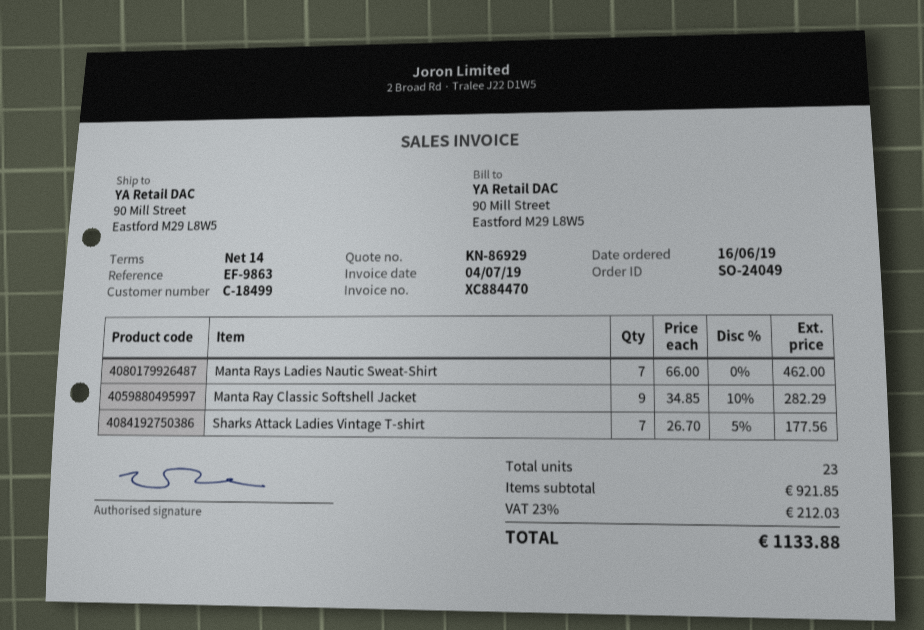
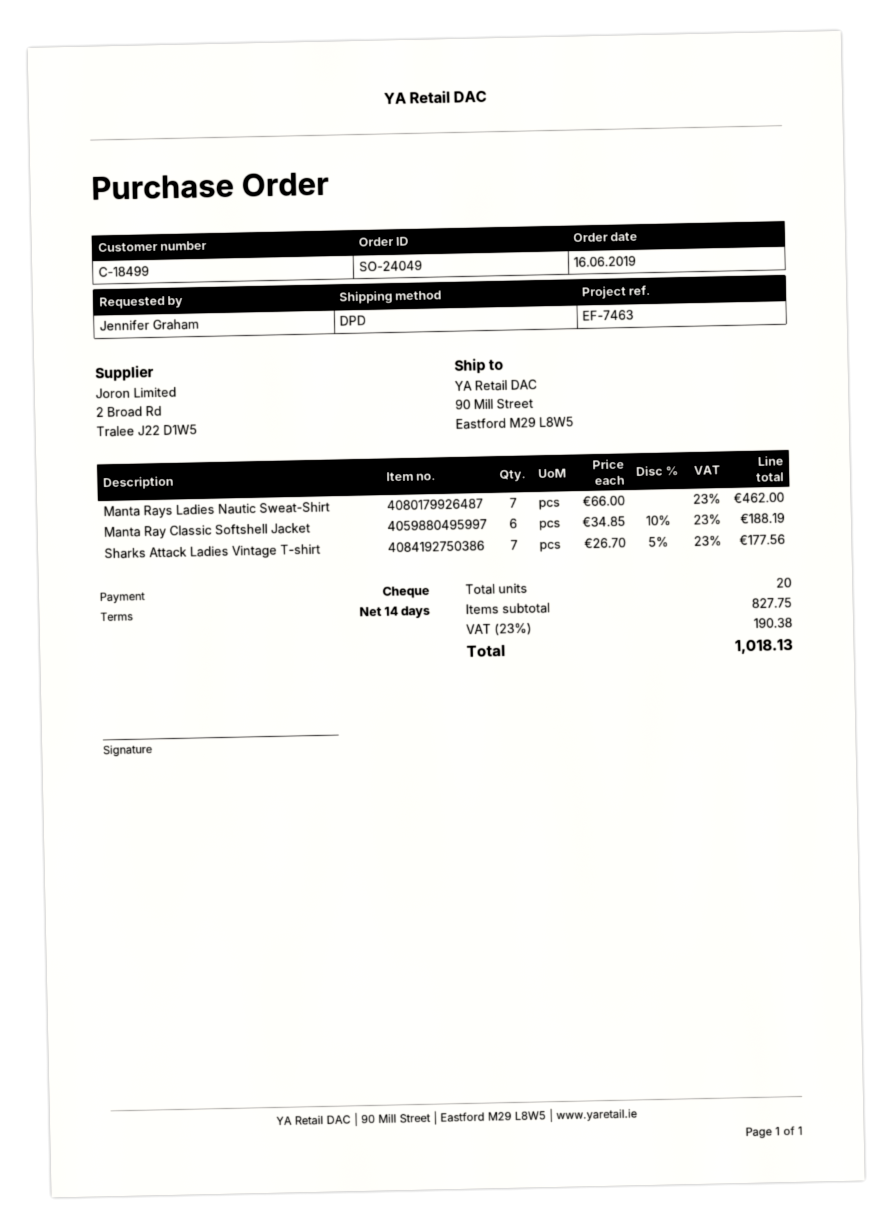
reference: EF-9863 -> EF-7463
Manta Ray Classic Softshell Jacket: 9 x 34.85 - 10% = 282.29 -> 6 x 34.85 - 10% = 188.19
total quantity: 23 -> 20
subtotal: 921.85 -> 827.75
tax: 23% = 212.03 -> 23% = 190.38
total: 1133.88 -> 1018.13

